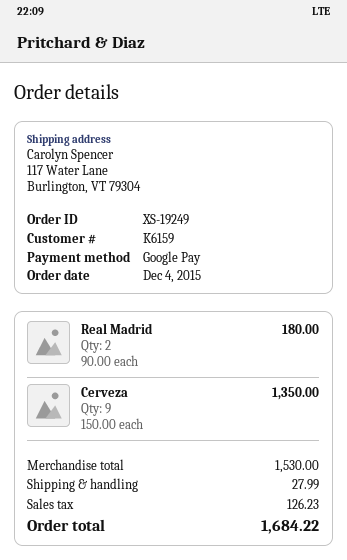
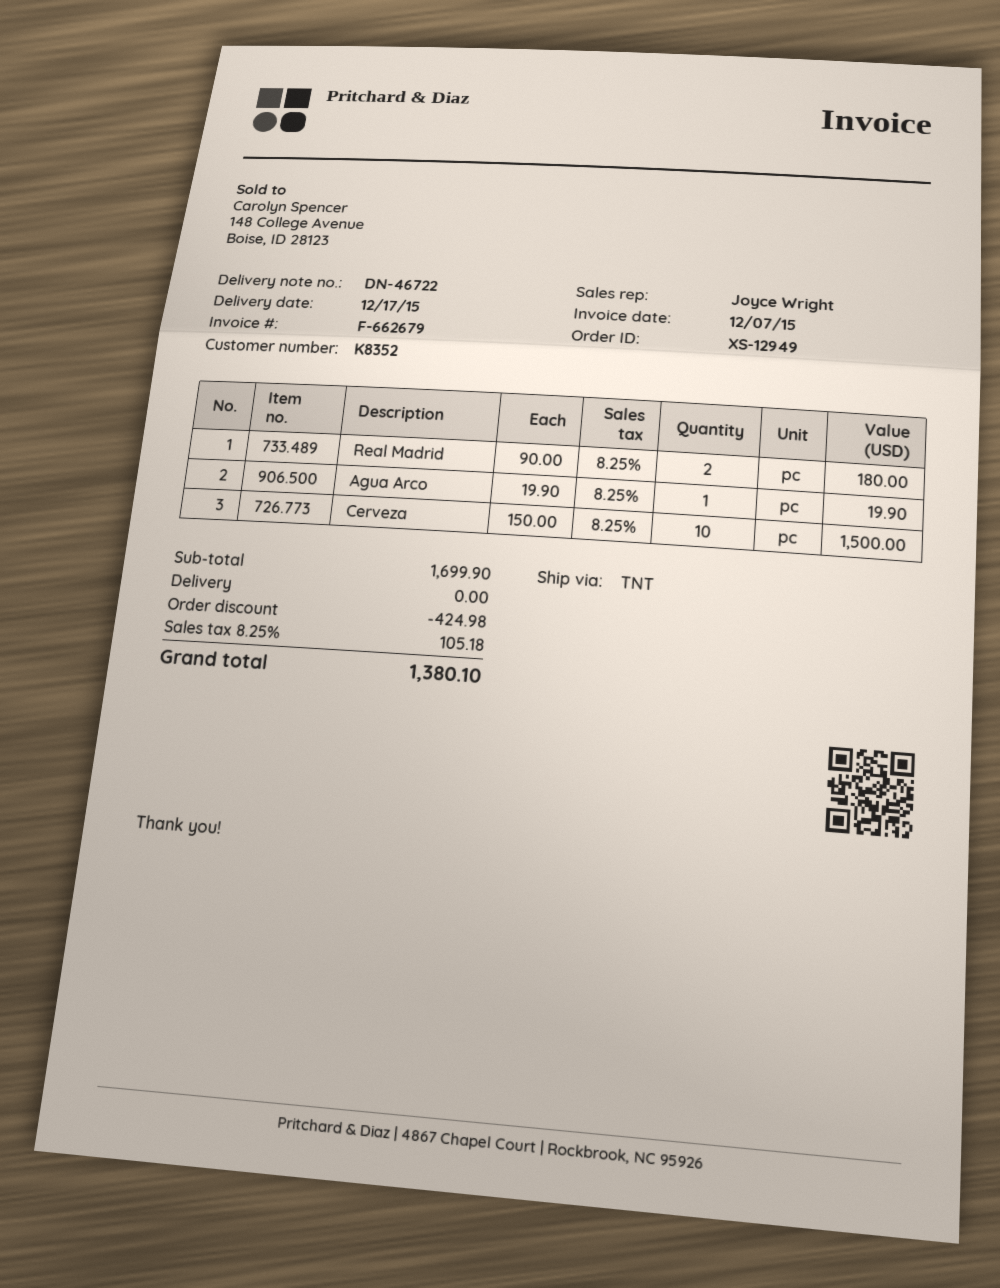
order number: XS-19249 -> XS-12949
customer number: K6159 -> K8352
Cerveza: 9 x 150.00 = 1350.00 -> 10 x 150.00 = 1500.00
Agua Arco: none -> 1 x 19.90 = 19.90
subtotal: 1530.00 -> 1699.90
discount: none -> 424.98
shipping: 27.99 -> 0.00
tax: 126.23 -> 105.18
total: 1684.22 -> 1380.10

